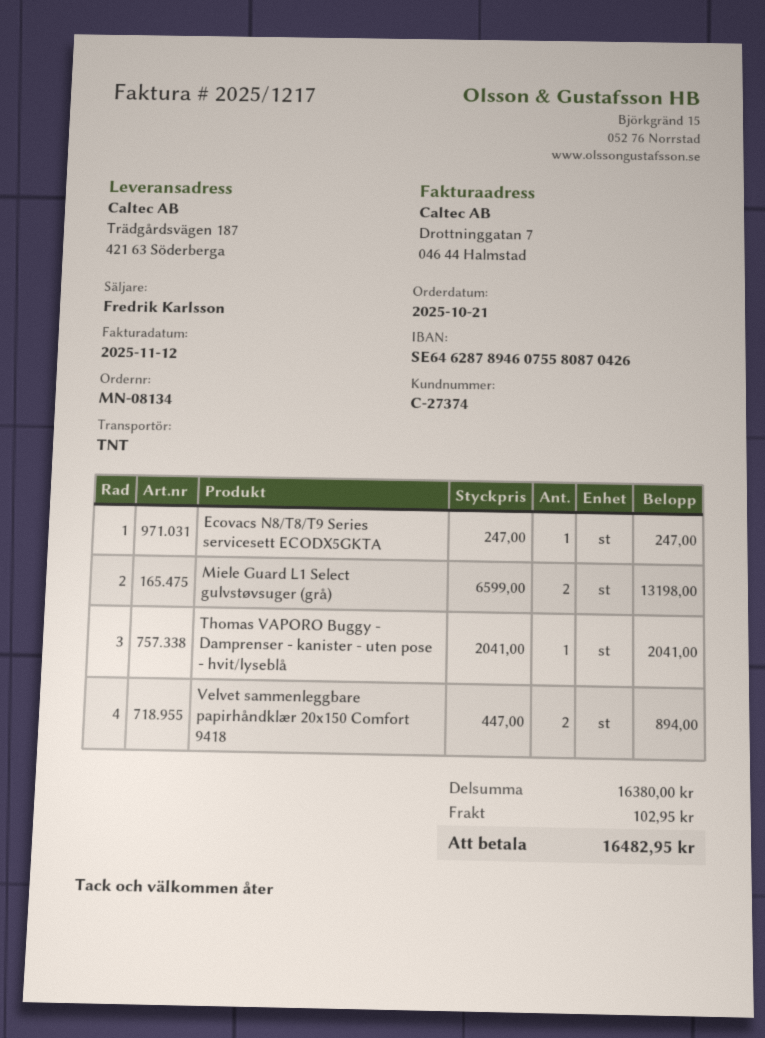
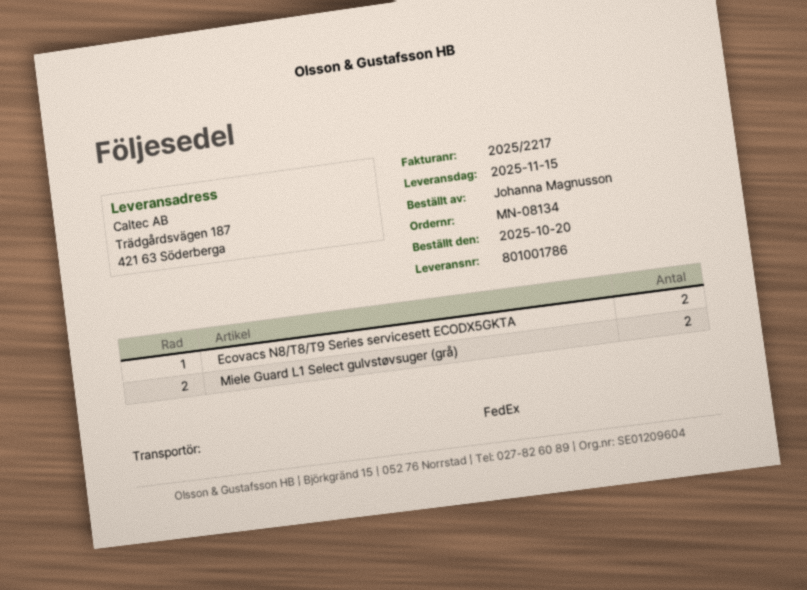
order date: 2025-10-21 -> 2025-10-20
invoice number: 2025/1217 -> 2025/2217
shipping method: TNT -> FedEx
Ecovacs N8/T8/T9 Series servicesett ECODX5GKTA: 1 -> 2
Thomas VAPORO Buggy - Damprenser - kanister - uten pose - hvit/lyseblå: 1 -> none
Velvet sammenleggbare papirhåndklær 20x150 Comfort 9418: 2 -> none

